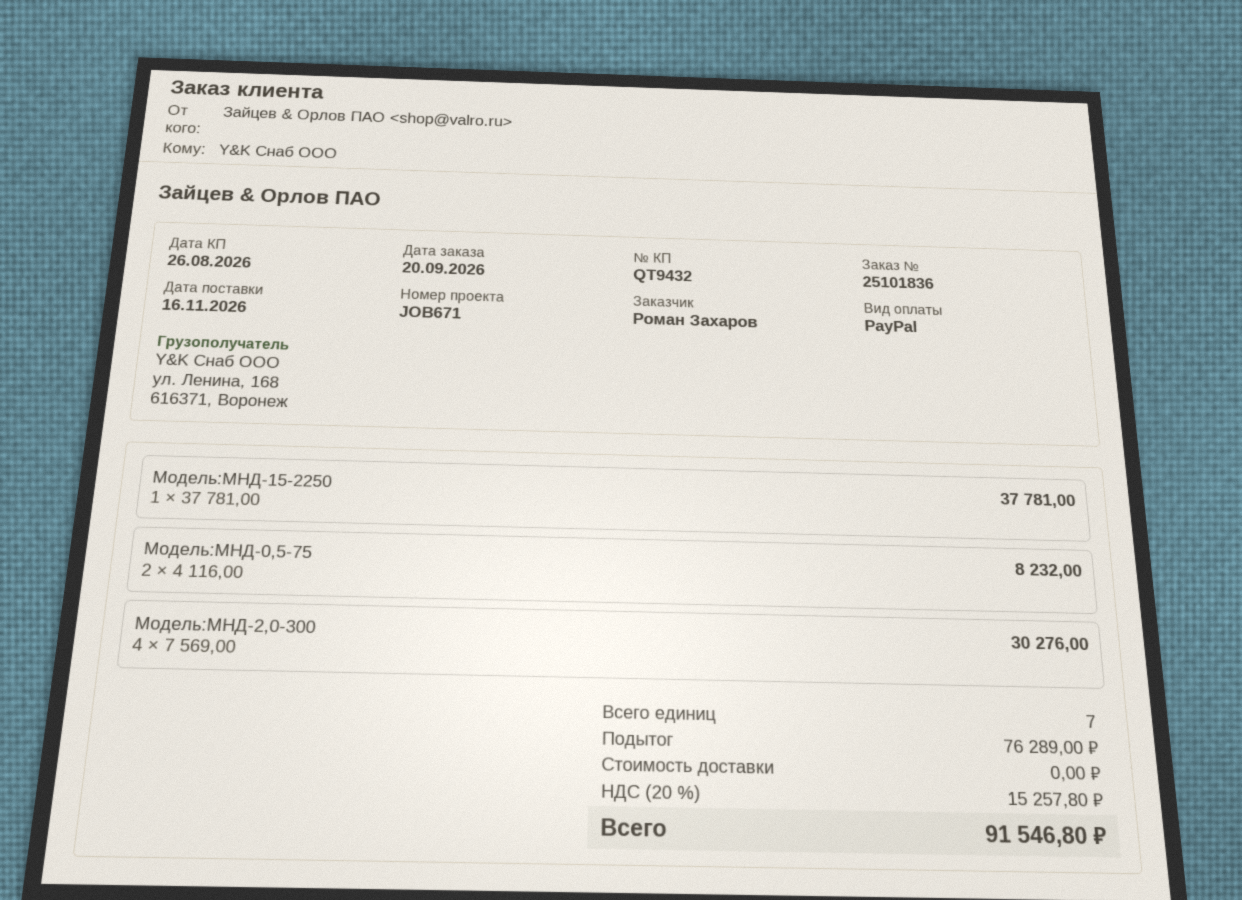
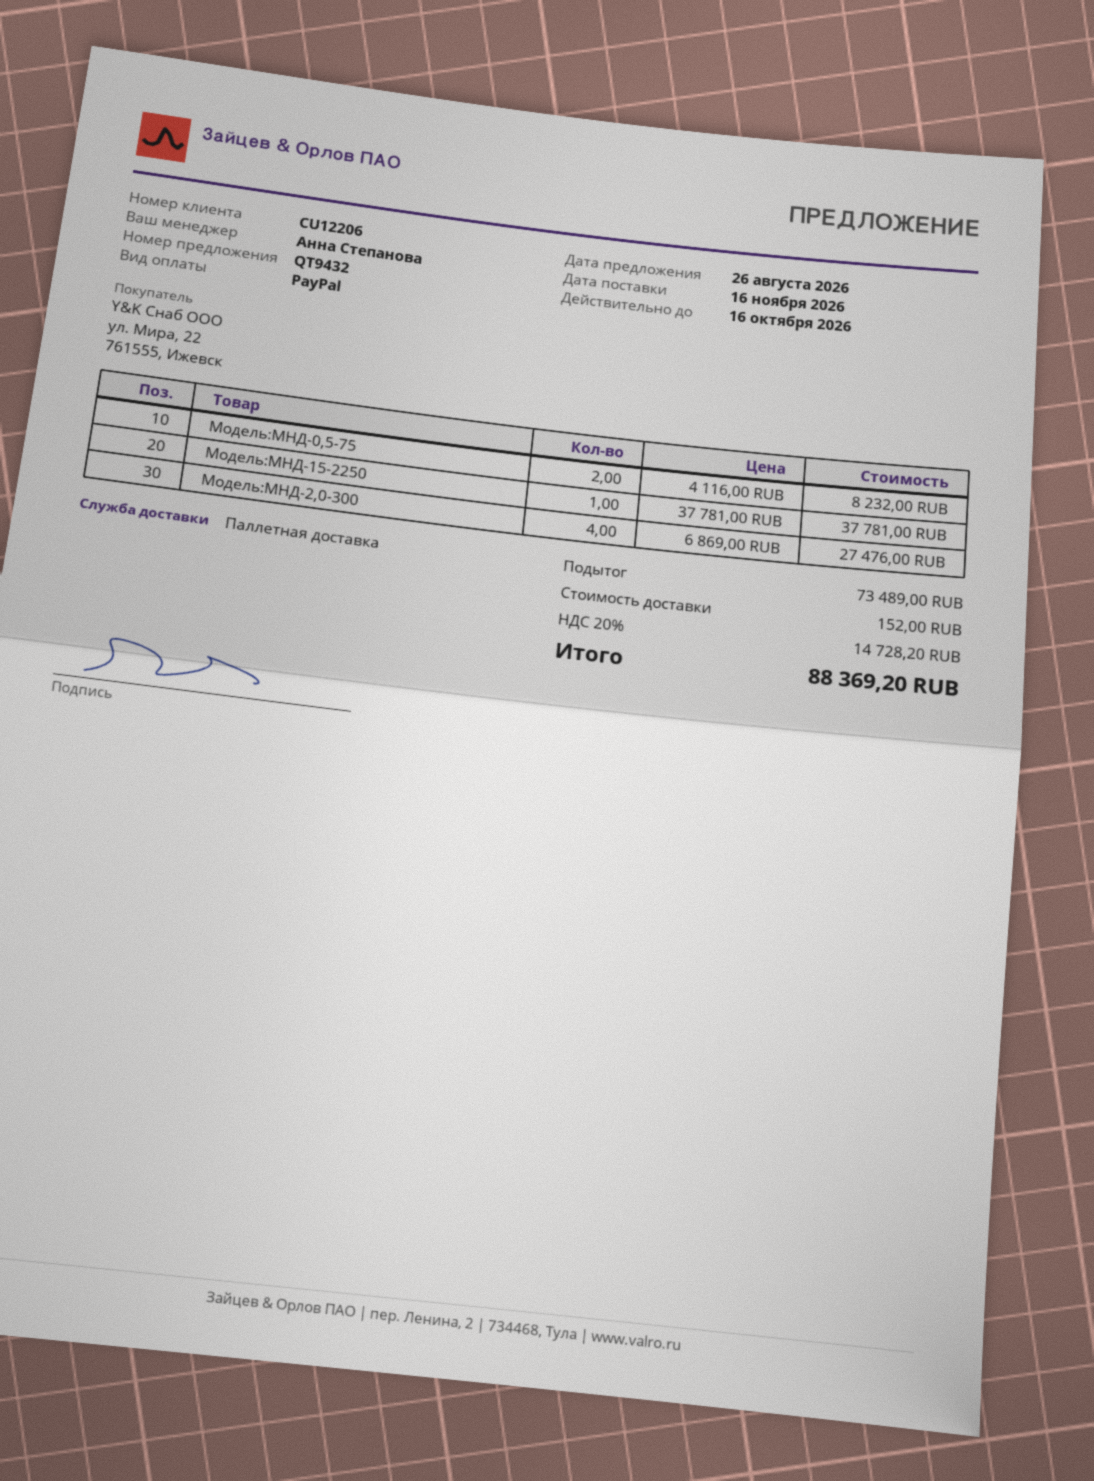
Модель:МНД-2,0-300: 4 x 7569.00 = 30276.00 -> 4 x 6869.00 = 27476.00
subtotal: 76289.00 -> 73489.00
shipping: 0.00 -> 152.00
tax: 20% = 15257.80 -> 20% = 14728.20
total: 91546.80 -> 88369.20

